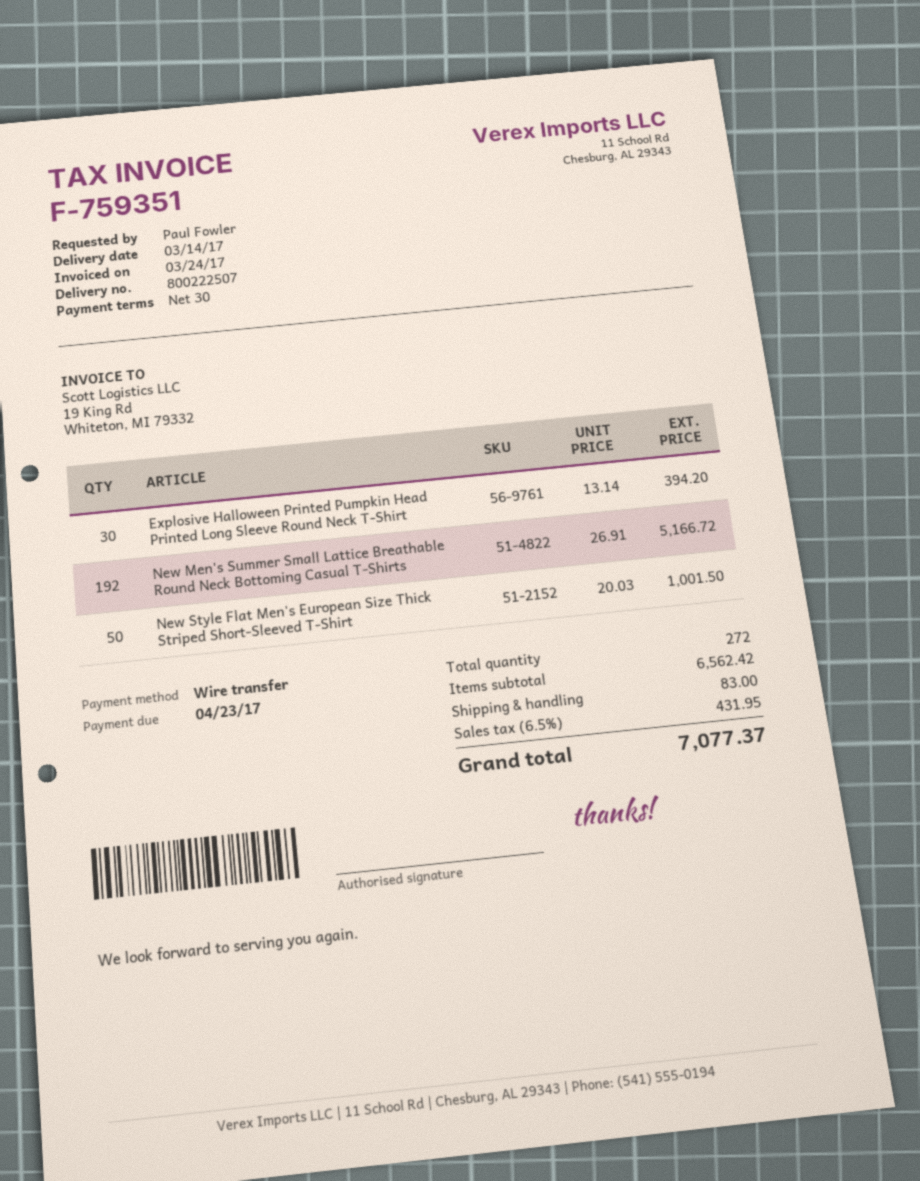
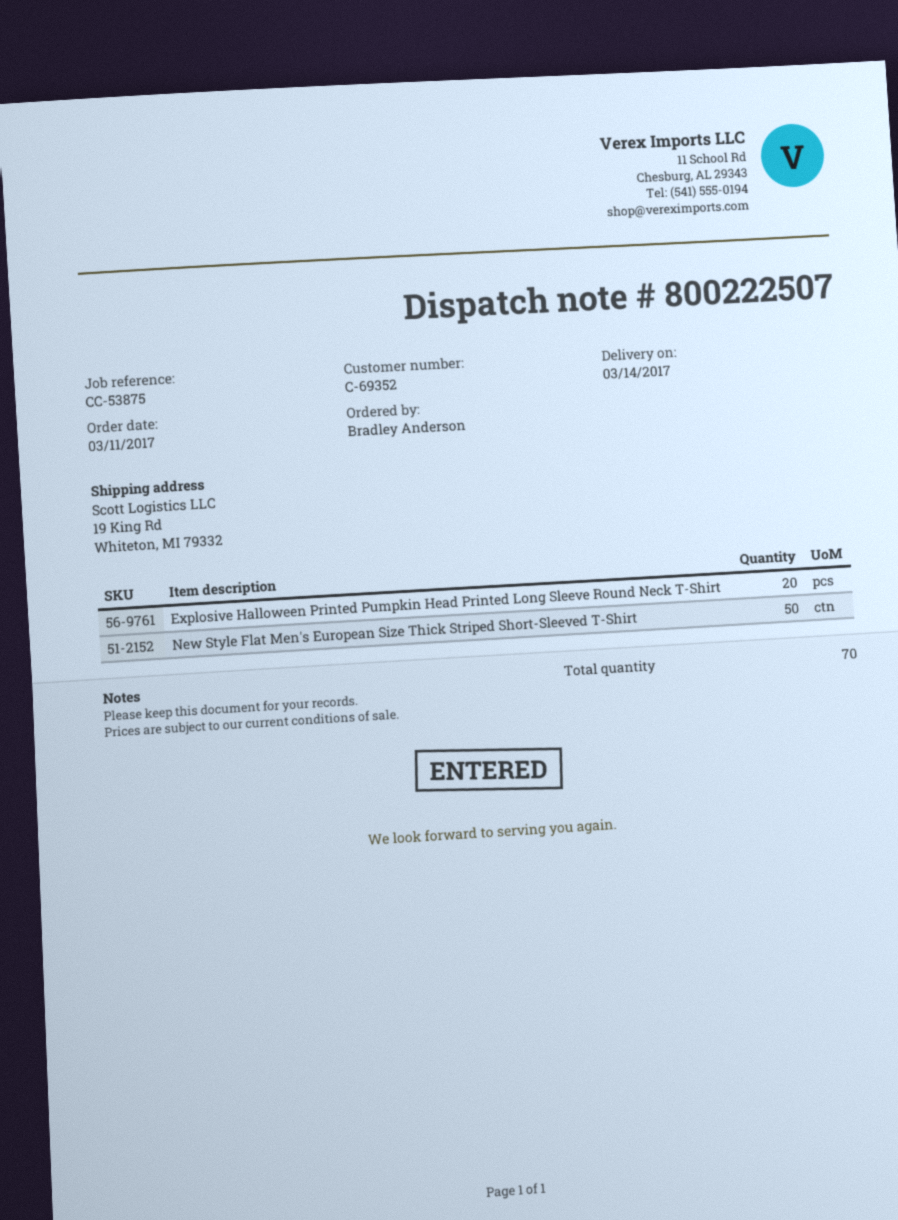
ordered by: Paul Fowler -> Bradley Anderson
Explosive Halloween Printed Pumpkin Head Printed Long Sleeve Round Neck T-Shirt: 30 -> 20
New Men's Summer Small Lattice Breathable Round Neck Bottoming Casual T-Shirts: 192 -> none
total quantity: 272 -> 70

